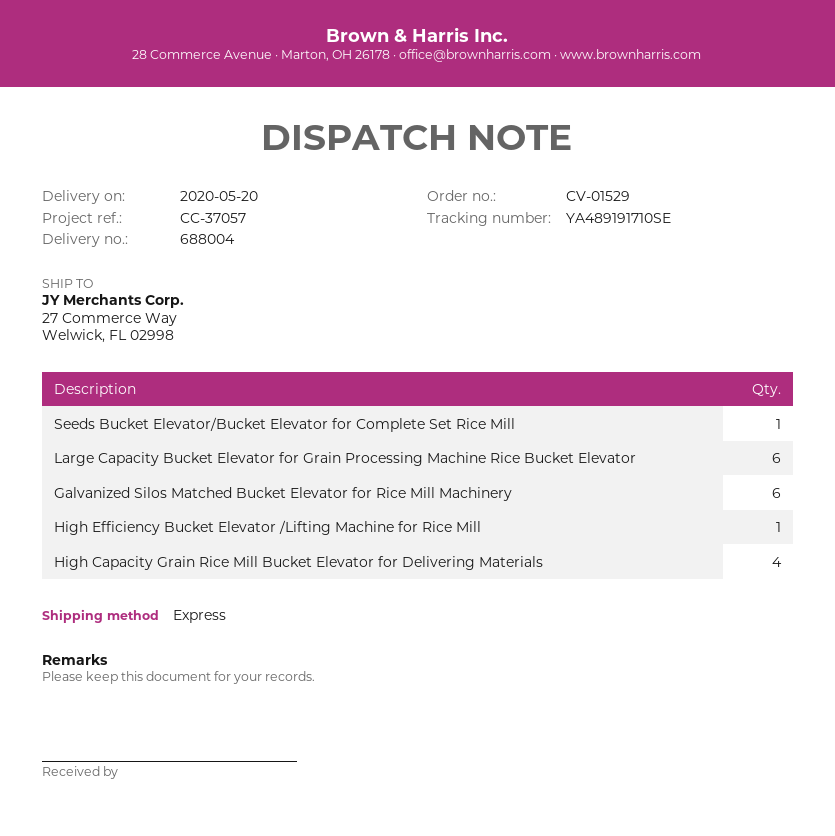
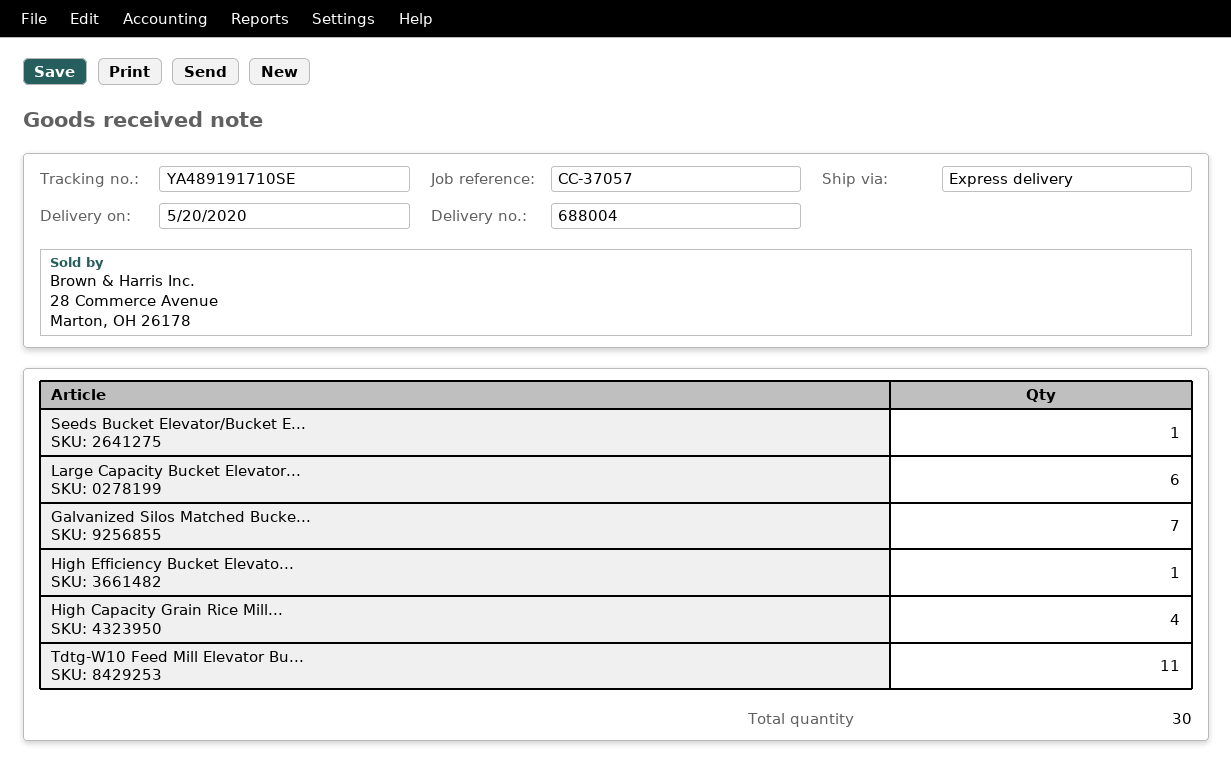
Galvanized Silos Matched Bucket Elevator for Rice Mill Machinery: 6 -> 7
Tdtg-W10 Feed Mill Elevator Bu...: none -> 11

